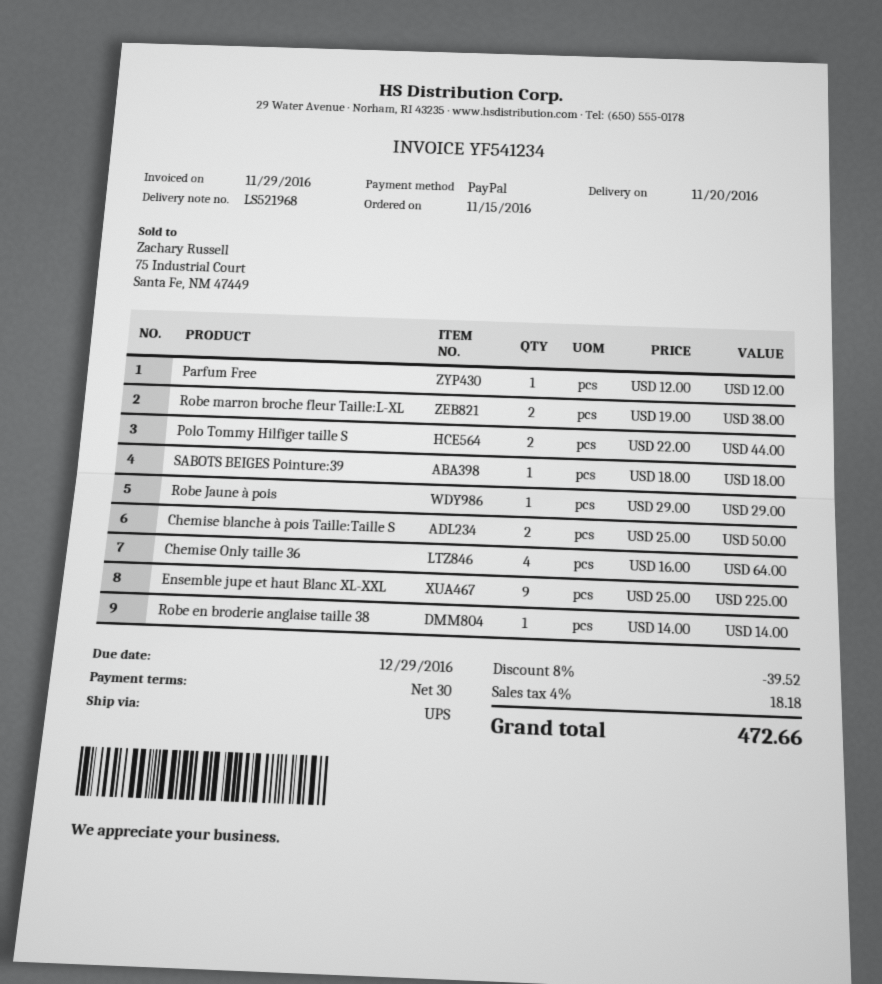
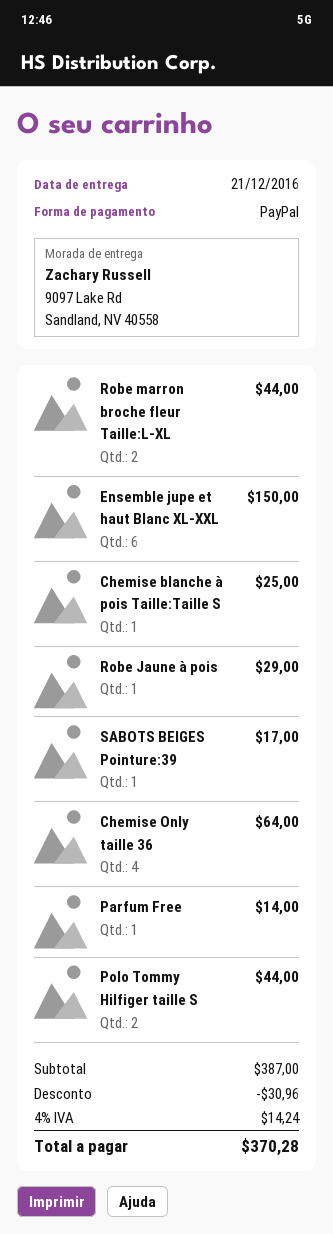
delivery date: 2016-11-20 -> 2016-12-21
Parfum Free: 1 for 12.00 -> 1 for 14.00
Robe marron broche fleur Taille:L-XL: 2 for 38.00 -> 2 for 44.00
SABOTS BEIGES Pointure:39: 1 for 18.00 -> 1 for 17.00
Chemise blanche à pois Taille:Taille S: 2 for 50.00 -> 1 for 25.00
Ensemble jupe et haut Blanc XL-XXL: 9 for 225.00 -> 6 for 150.00
Robe en broderie anglaise taille 38: 1 for 14.00 -> none
discount: 39.52 -> 30.96
tax: 4% = 18.18 -> 4% = 14.24
total: 472.66 -> 370.28

